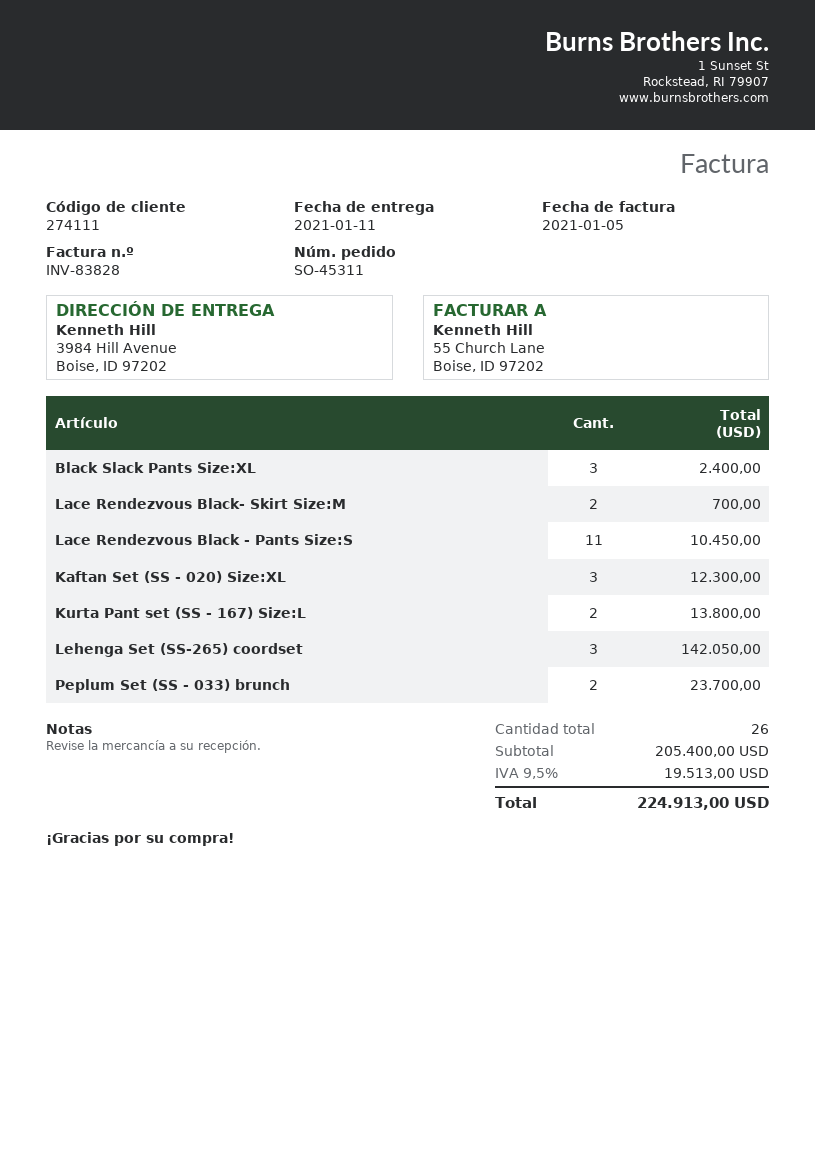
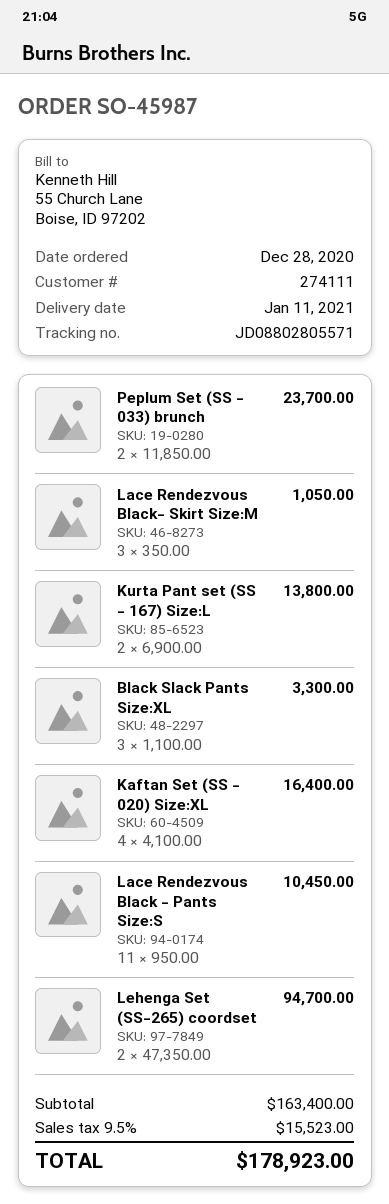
order number: SO-45311 -> SO-45987
Black Slack Pants Size:XL: 3 for 2400.00 -> 3 for 3300.00
Lace Rendezvous Black- Skirt Size:M: 2 for 700.00 -> 3 for 1050.00
Kaftan Set (SS - 020) Size:XL: 3 for 12300.00 -> 4 for 16400.00
Lehenga Set (SS-265) coordset: 3 for 142050.00 -> 2 for 94700.00
subtotal: 205400.00 -> 163400.00
tax: 9.5% = 19513.00 -> 9.5% = 15523.00
total: 224913.00 -> 178923.00

